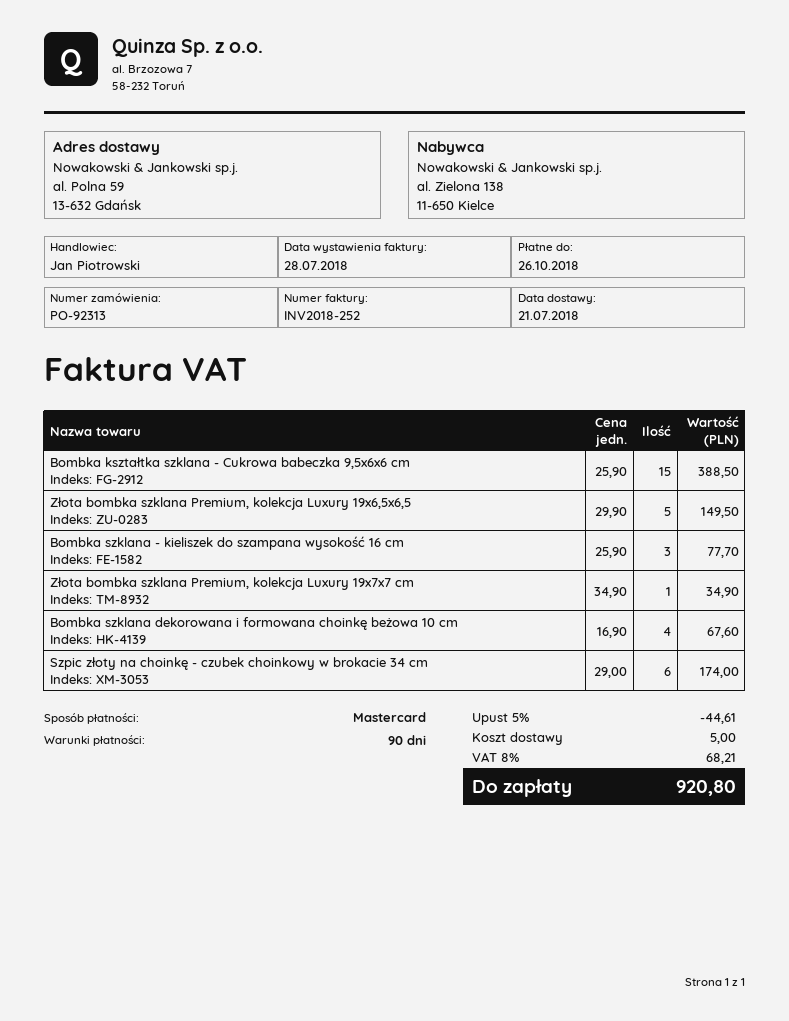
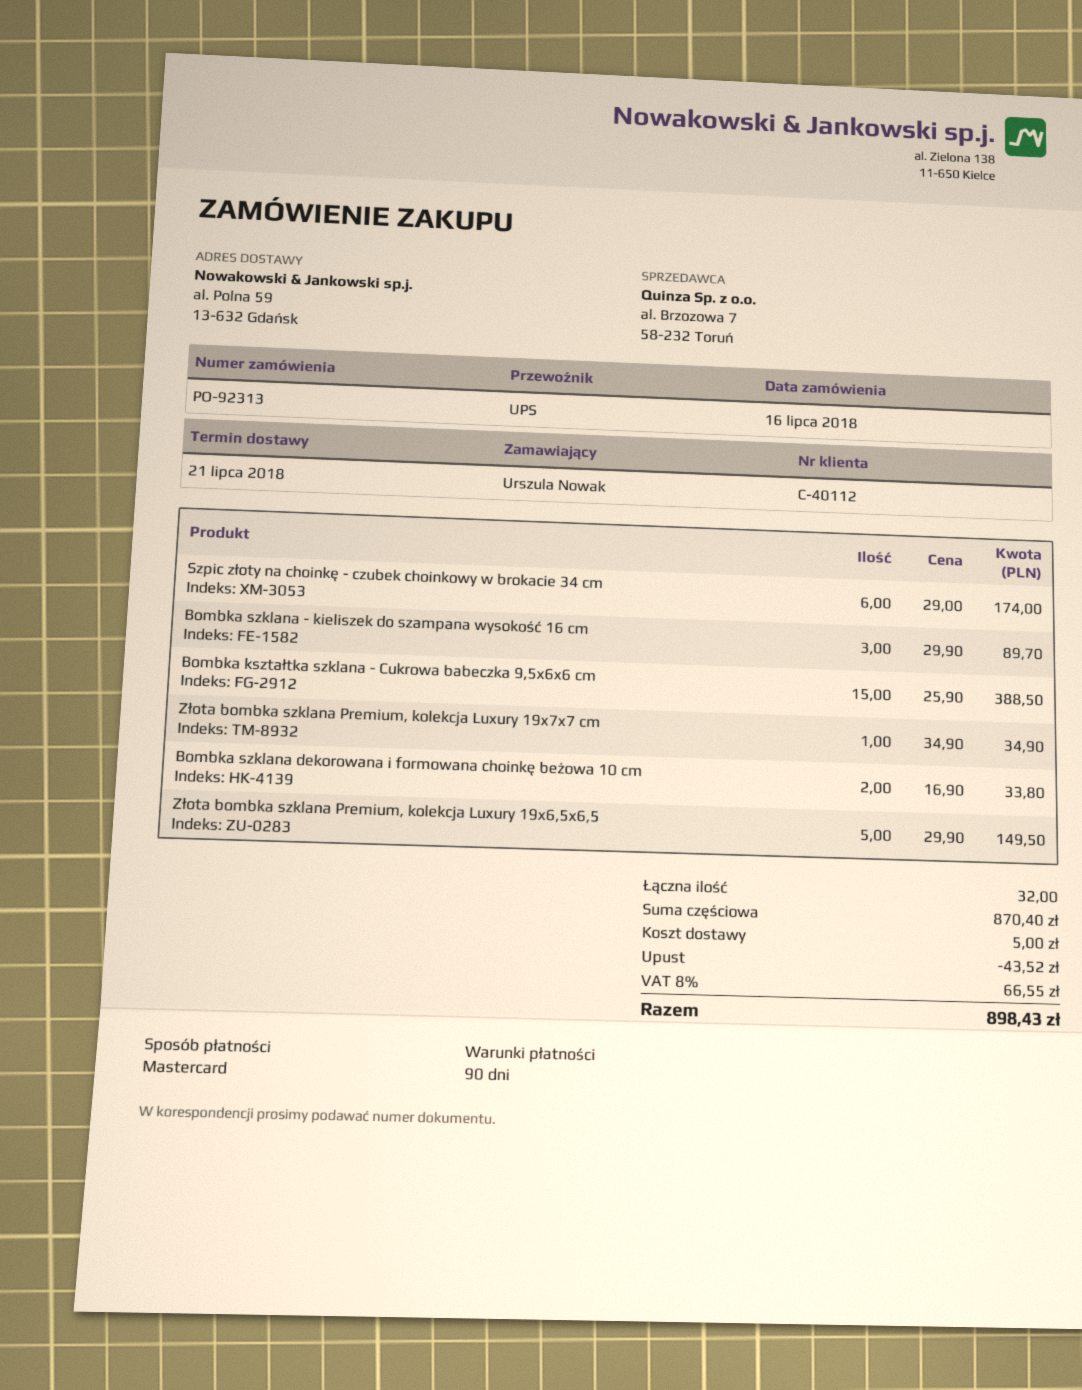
Bombka szklana - kieliszek do szampana wysokość 16 cm: 3 x 25.90 = 77.70 -> 3 x 29.90 = 89.70
Bombka szklana dekorowana i formowana choinkę beżowa 10 cm: 4 x 16.90 = 67.60 -> 2 x 16.90 = 33.80
discount: 44.61 -> 43.52
tax: 8% = 68.21 -> 8% = 66.55
total: 920.80 -> 898.43

